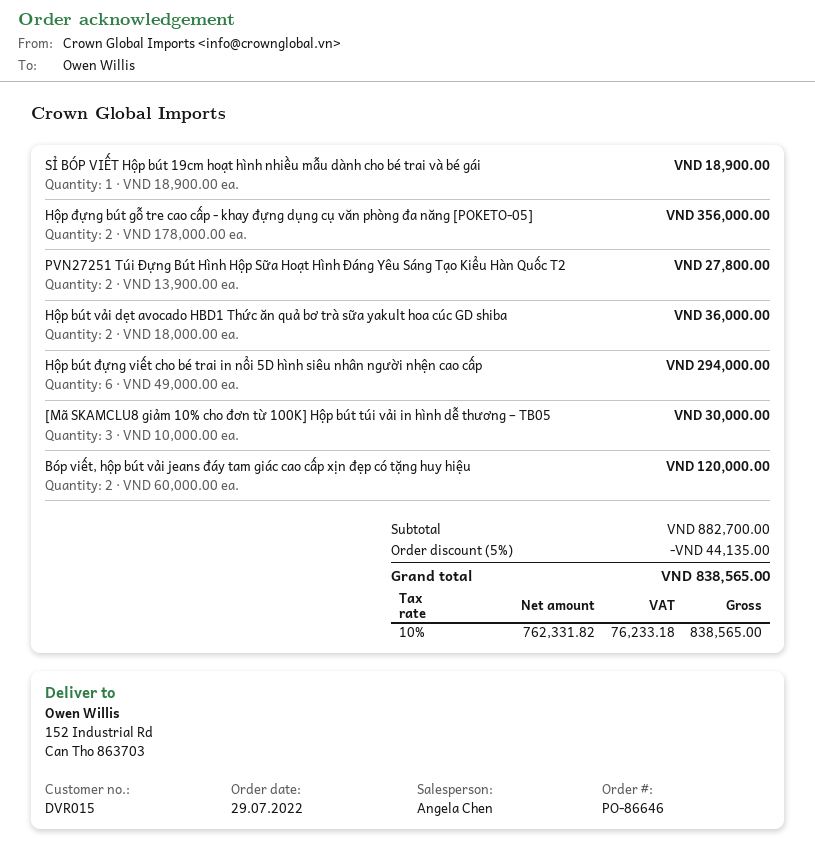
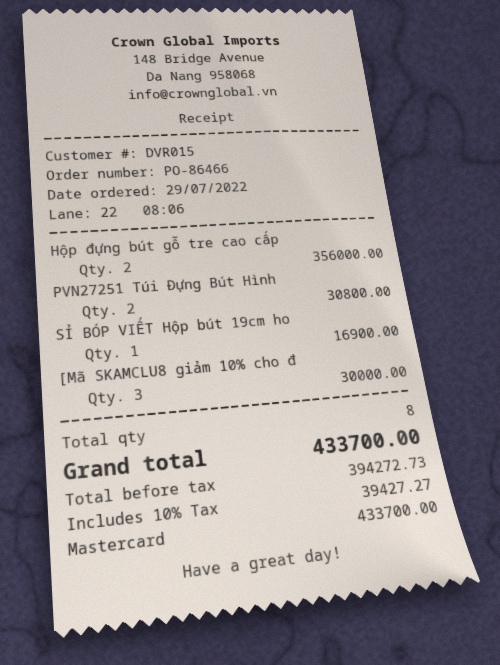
order number: PO-86646 -> PO-86466
SỈ BÓP VIẾT Hộp bút 19cm hoạt hình nhiều mẫu dành cho bé trai và bé gái: 1 for 18900.00 -> 1 for 16900.00
PVN27251 Túi Đựng Bút Hình Hộp Sữa Hoạt Hình Đáng Yêu Sáng Tạo Kiểu Hàn Quốc T2: 2 for 27800.00 -> 2 for 30800.00
Hộp bút vải dẹt avocado HBD1 Thức ăn quả bơ trà sữa yakult hoa cúc GD shiba: 2 for 36000.00 -> none
Hộp bút đựng viết cho bé trai in nổi 5D hình siêu nhân người nhện cao cấp: 6 for 294000.00 -> none
Bóp viết, hộp bút vải jeans đáy tam giác cao cấp xịn đẹp có tặng huy hiệu: 2 for 120000.00 -> none
discount: 5% = 44135.00 -> none
net: 762331.82 -> 394272.73
tax: 10% = 76233.18 -> 10% = 39427.27
total: 838565.00 -> 433700.00

